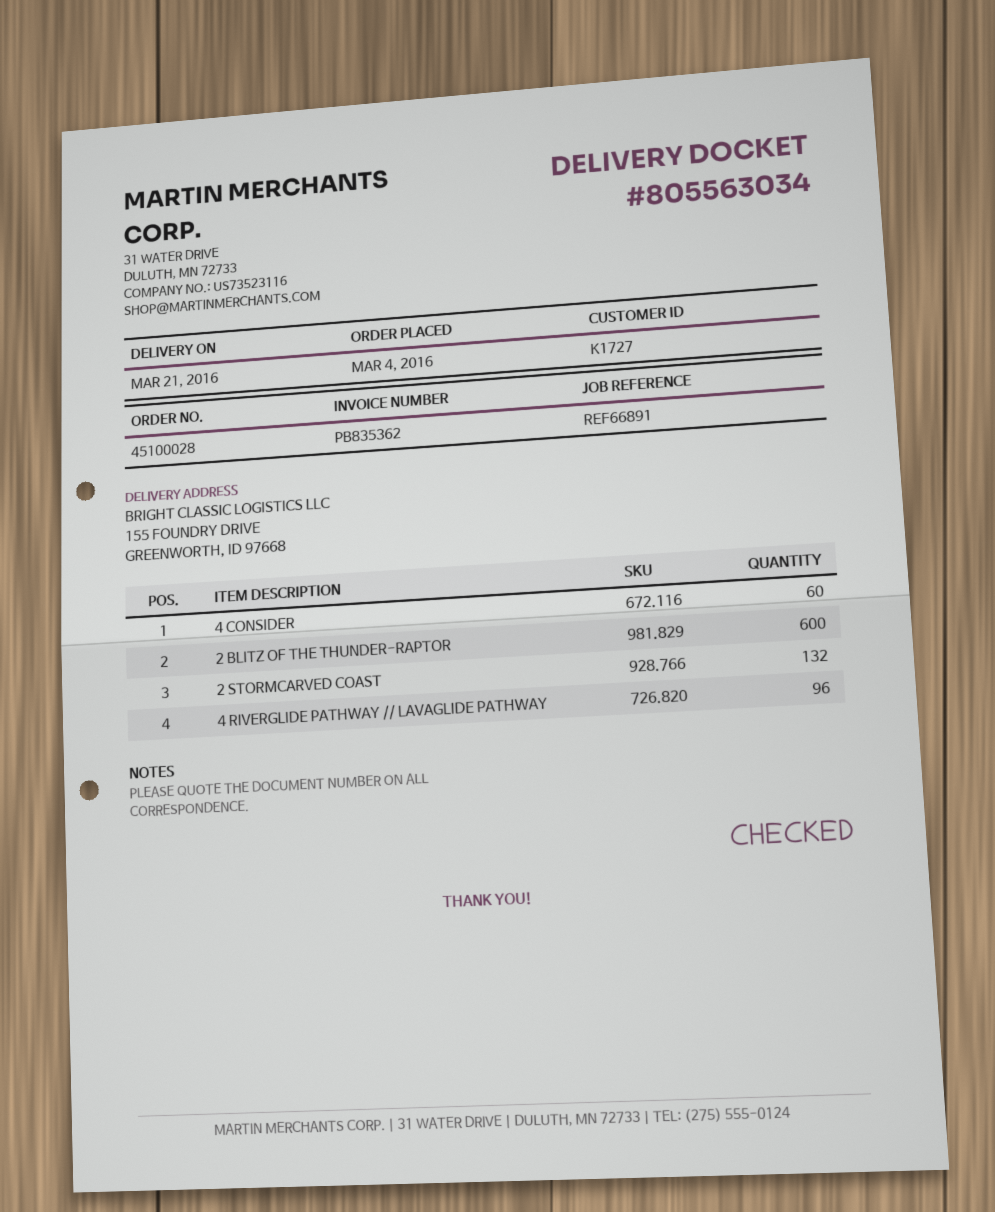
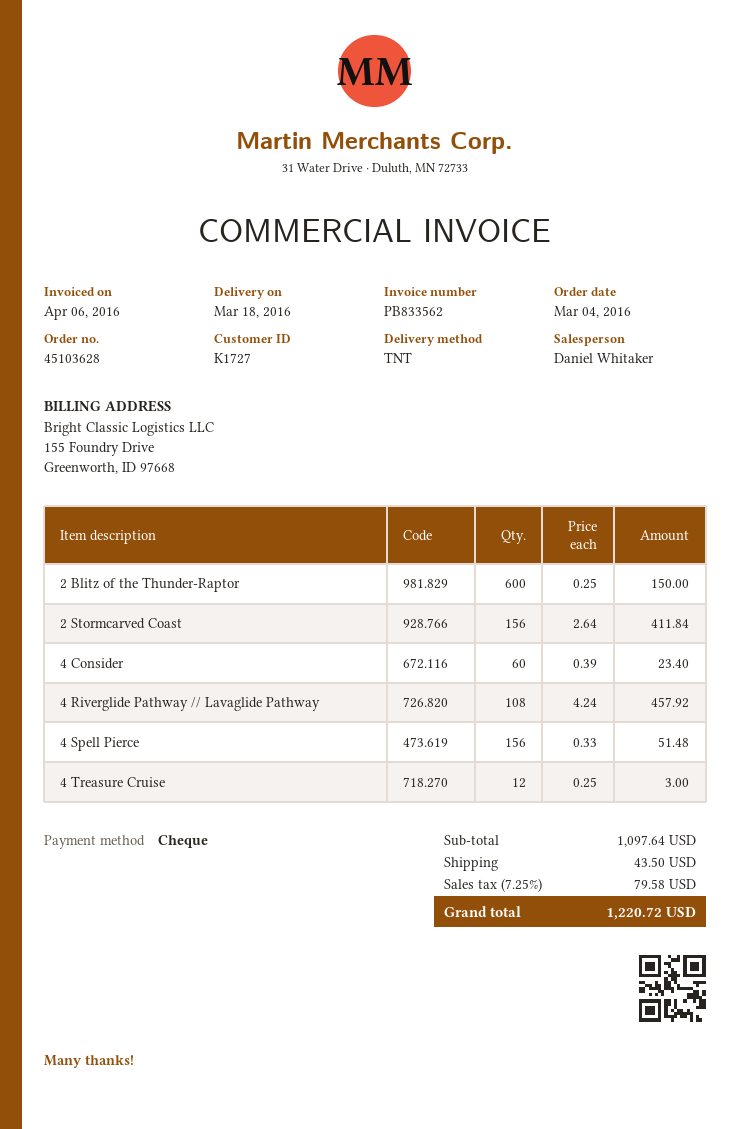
order number: 45100028 -> 45103628
delivery date: 2016-03-21 -> 2016-03-18
invoice number: PB835362 -> PB833562
2 STORMCARVED COAST: 132 -> 156
4 RIVERGLIDE PATHWAY // LAVAGLIDE PATHWAY: 96 -> 108
4 Spell Pierce: none -> 156
4 Treasure Cruise: none -> 12

